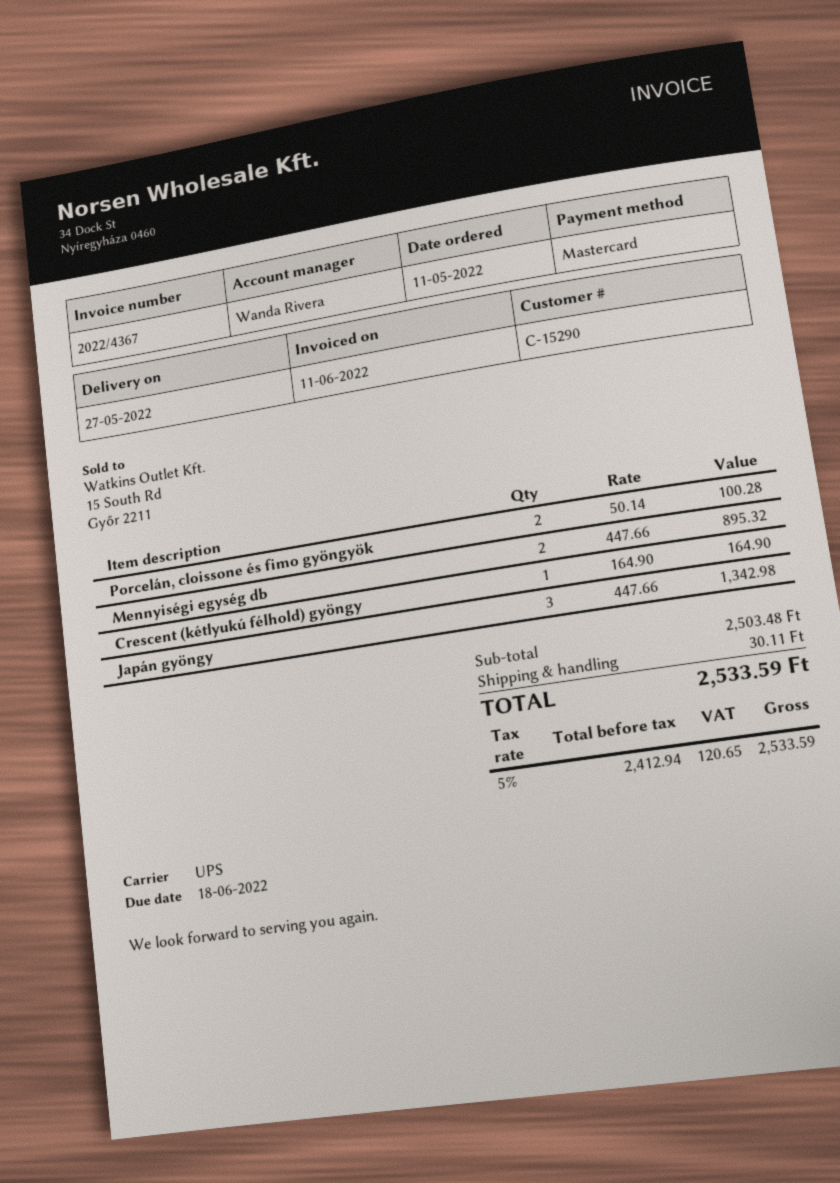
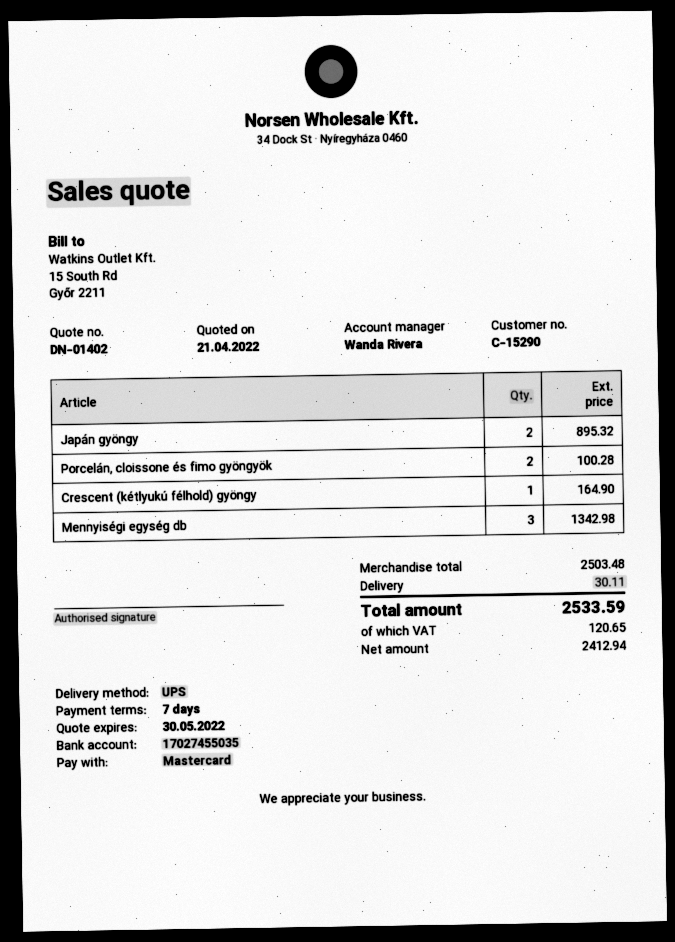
Mennyiségi egység db: 2 for 895.32 -> 3 for 1342.98
Japán gyöngy: 3 for 1342.98 -> 2 for 895.32

